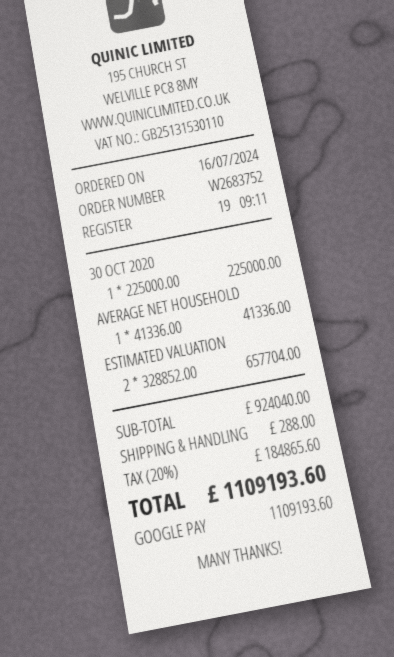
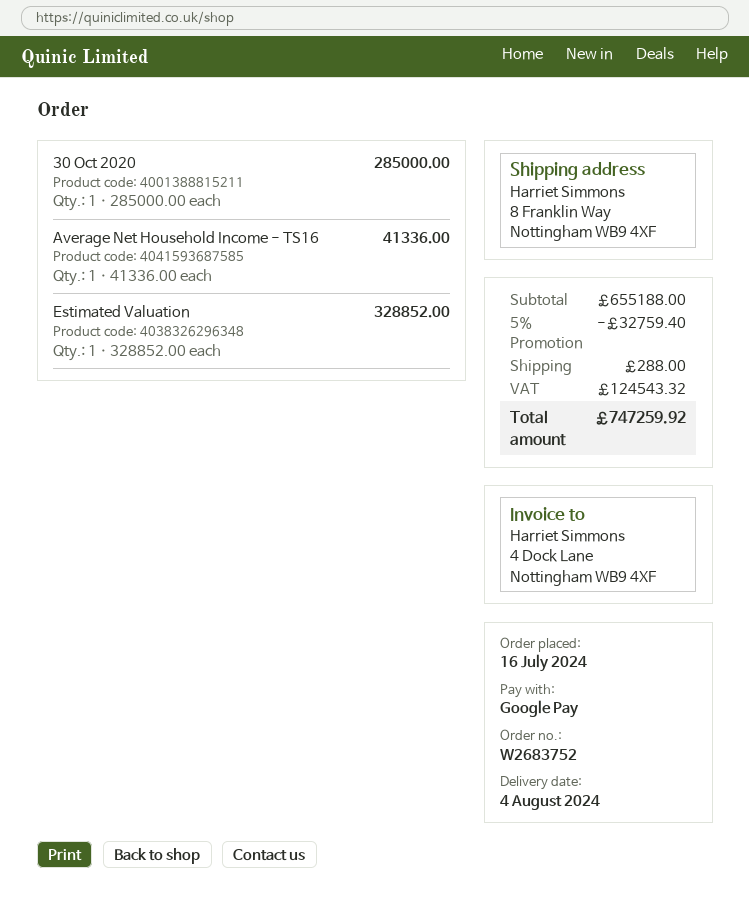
30 OCT 2020: 1 x 225000.00 = 225000.00 -> 1 x 285000.00 = 285000.00
ESTIMATED VALUATION: 2 x 328852.00 = 657704.00 -> 1 x 328852.00 = 328852.00
subtotal: 924040.00 -> 655188.00
discount: none -> 5% = 32759.40
tax: 184865.60 -> 124543.32
total: 1109193.60 -> 747259.92

